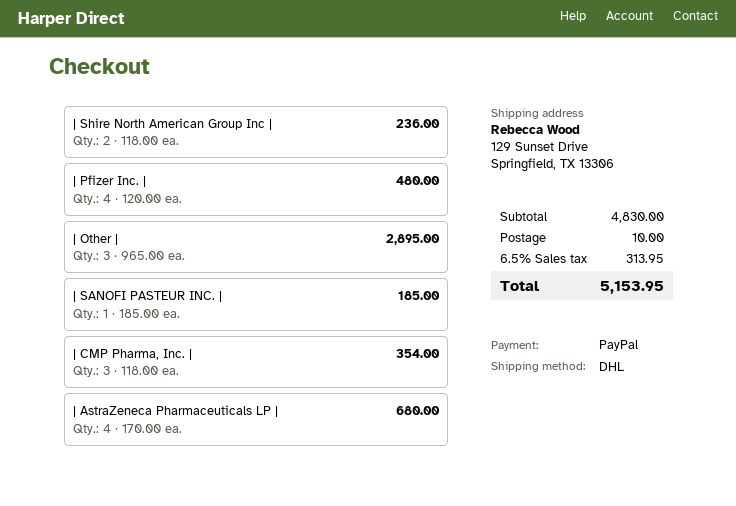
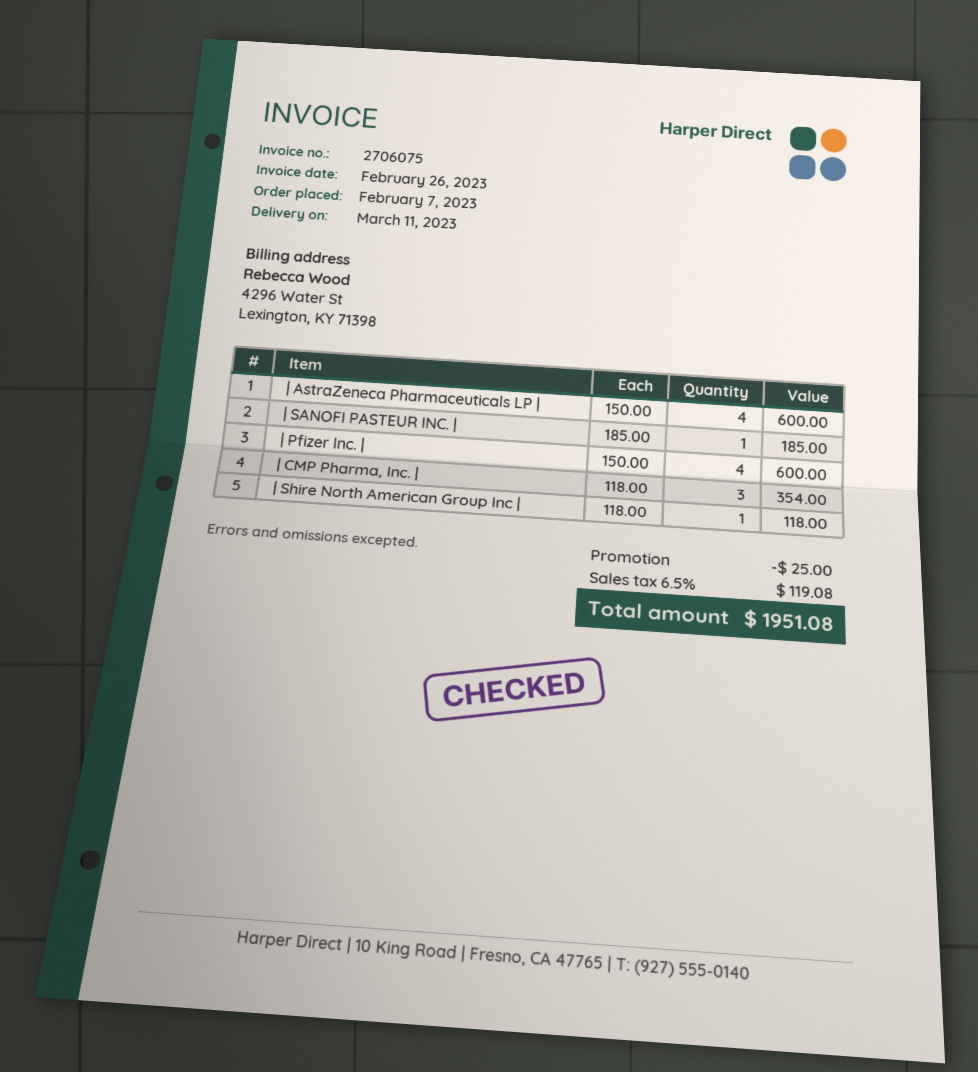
| Shire North American Group Inc |: 2 x 118.00 = 236.00 -> 1 x 118.00 = 118.00
| Pfizer Inc. |: 4 x 120.00 = 480.00 -> 4 x 150.00 = 600.00
| Other |: 3 x 965.00 = 2895.00 -> none
| AstraZeneca Pharmaceuticals LP |: 4 x 170.00 = 680.00 -> 4 x 150.00 = 600.00
discount: none -> 25.00
shipping: 10.00 -> none
tax: 6.5% = 313.95 -> 6.5% = 119.08
total: 5153.95 -> 1951.08

